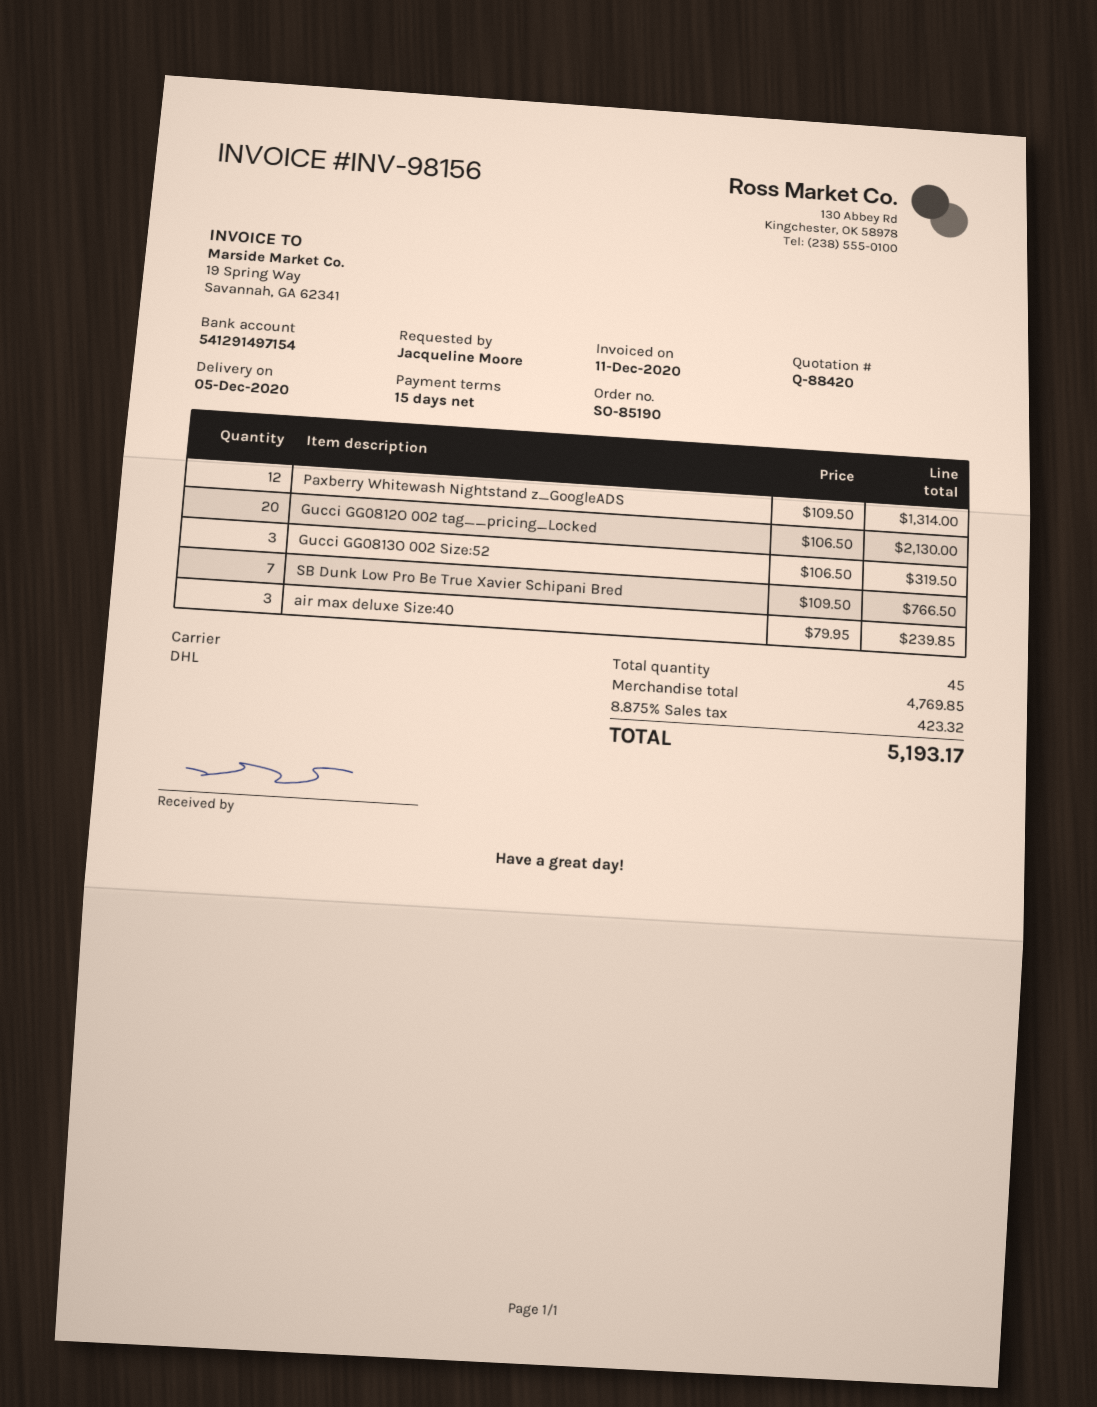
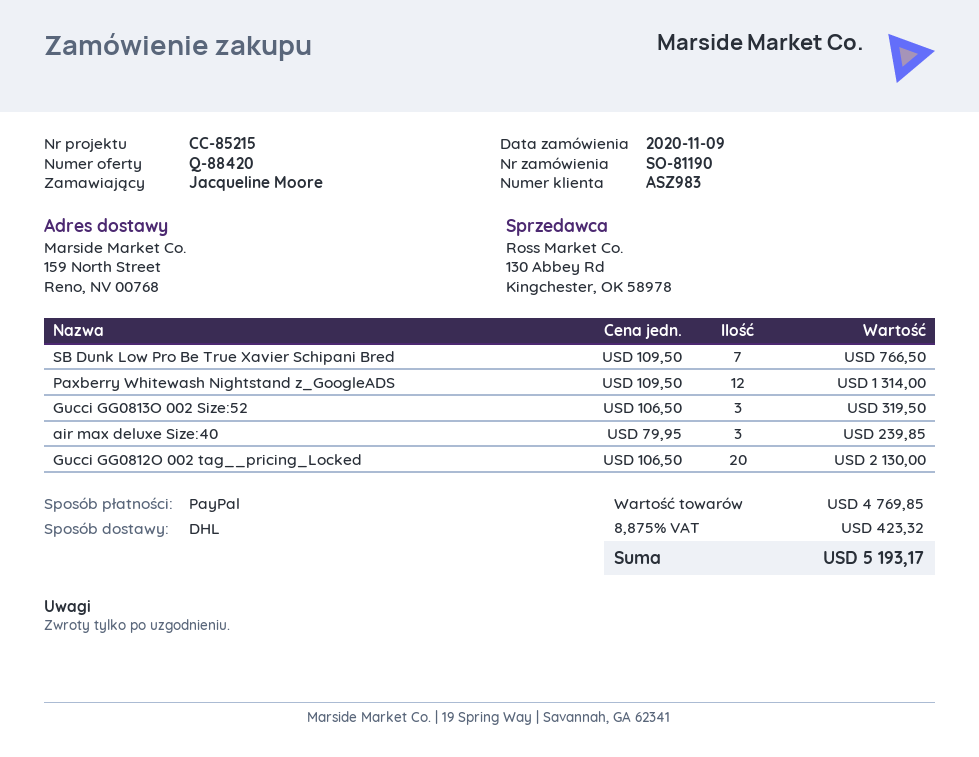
order number: SO-85190 -> SO-81190

